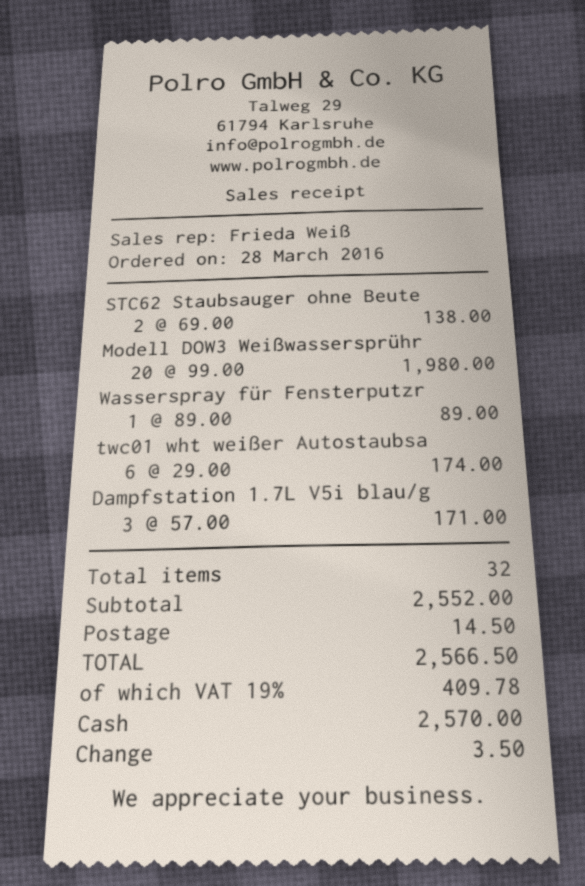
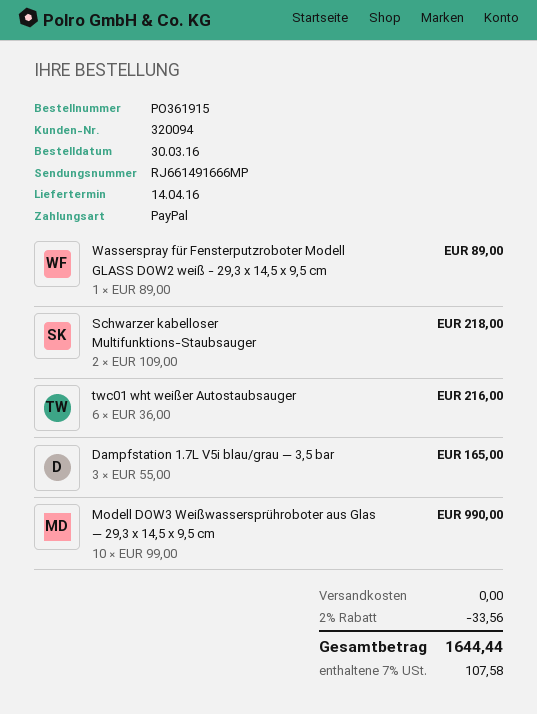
order date: 2016-03-28 -> 2016-03-30
payment method: cash -> PayPal
STC62 Staubsauger ohne Beute: 2 x 69.00 = 138.00 -> none
Modell DOW3 Weißwassersprühr: 20 x 99.00 = 1980.00 -> 10 x 99.00 = 990.00
twc01 wht weißer Autostaubsa: 6 x 29.00 = 174.00 -> 6 x 36.00 = 216.00
Dampfstation 1.7L V5i blau/g: 3 x 57.00 = 171.00 -> 3 x 55.00 = 165.00
Schwarzer kabelloser Multifunktions-Staubsauger: none -> 2 x 109.00 = 218.00
discount: none -> 2% = 33.56
shipping: 14.50 -> 0.00
tax: 19% = 409.78 -> 7% = 107.58
total: 2566.50 -> 1644.44

